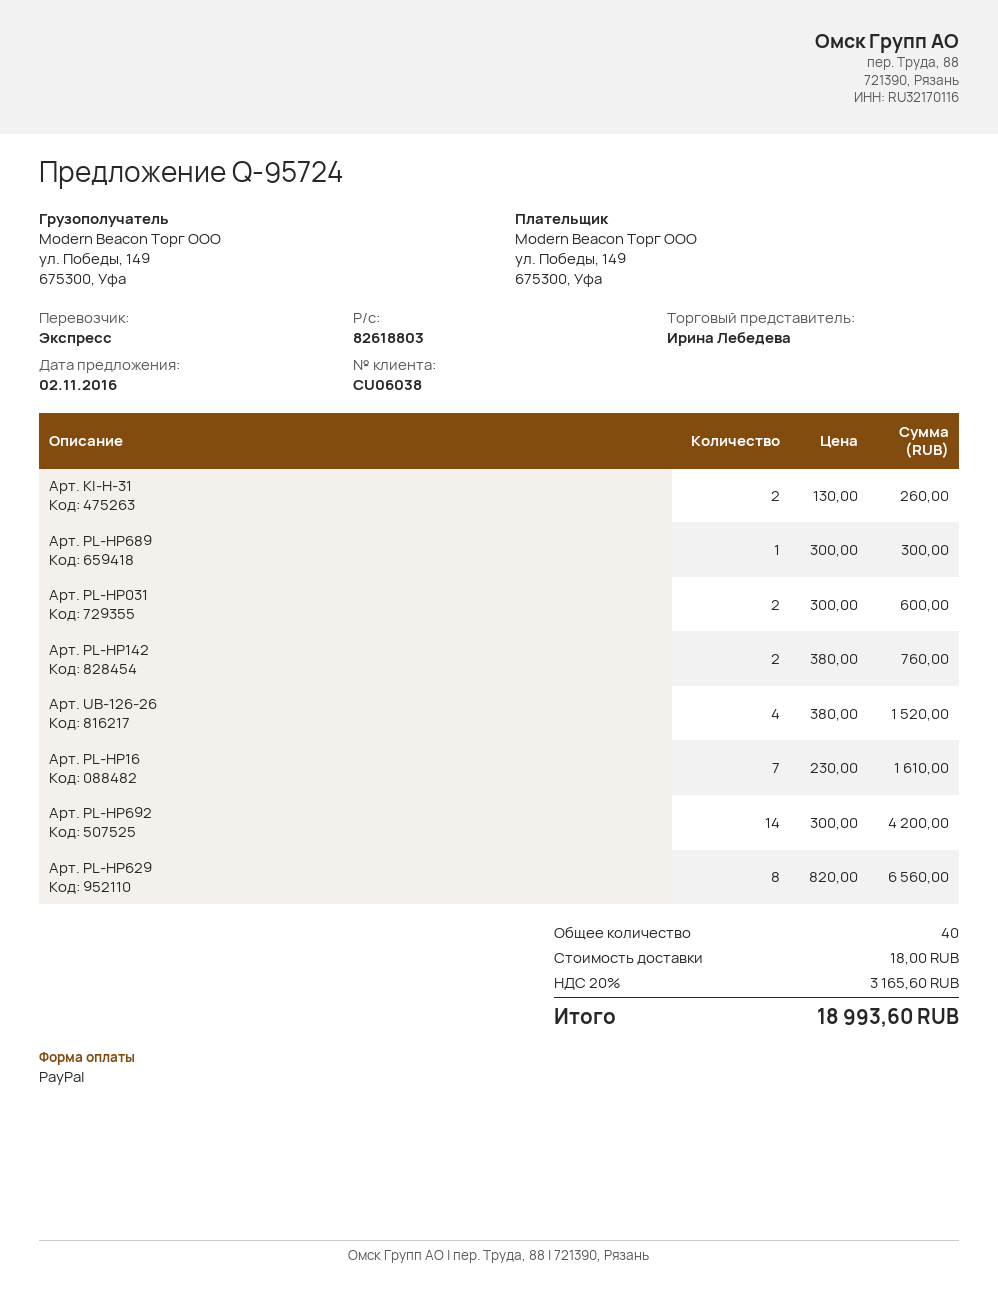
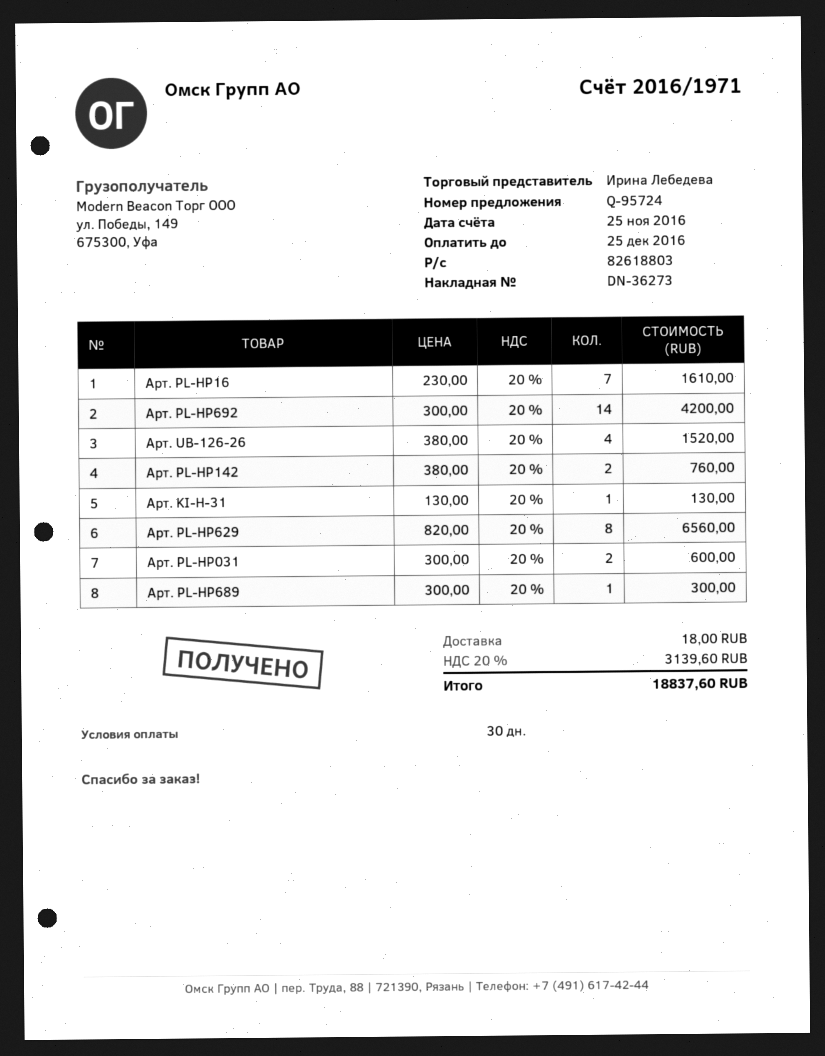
Арт. KI-Н-31: 2 x 130.00 = 260.00 -> 1 x 130.00 = 130.00
tax: 20% = 3165.60 -> 20% = 3139.60
total: 18993.60 -> 18837.60

